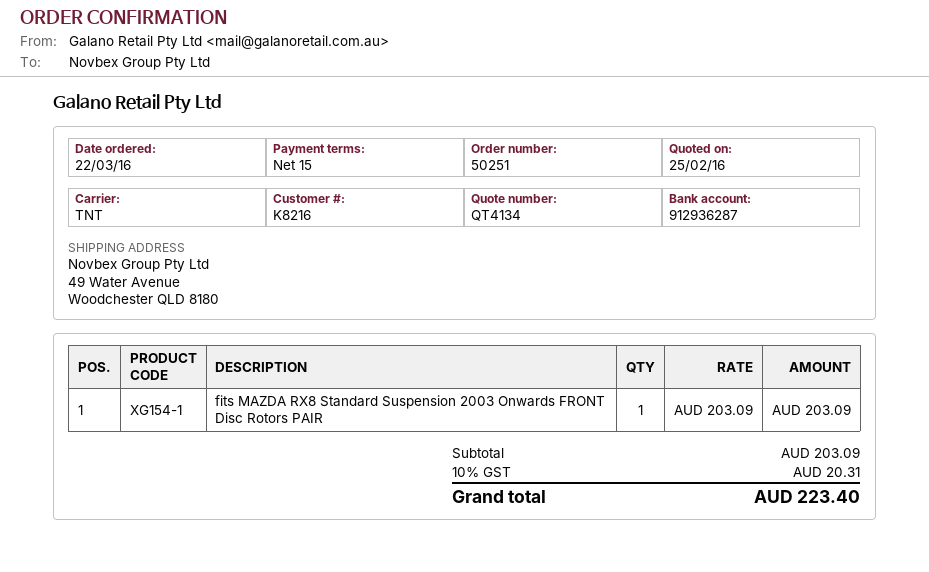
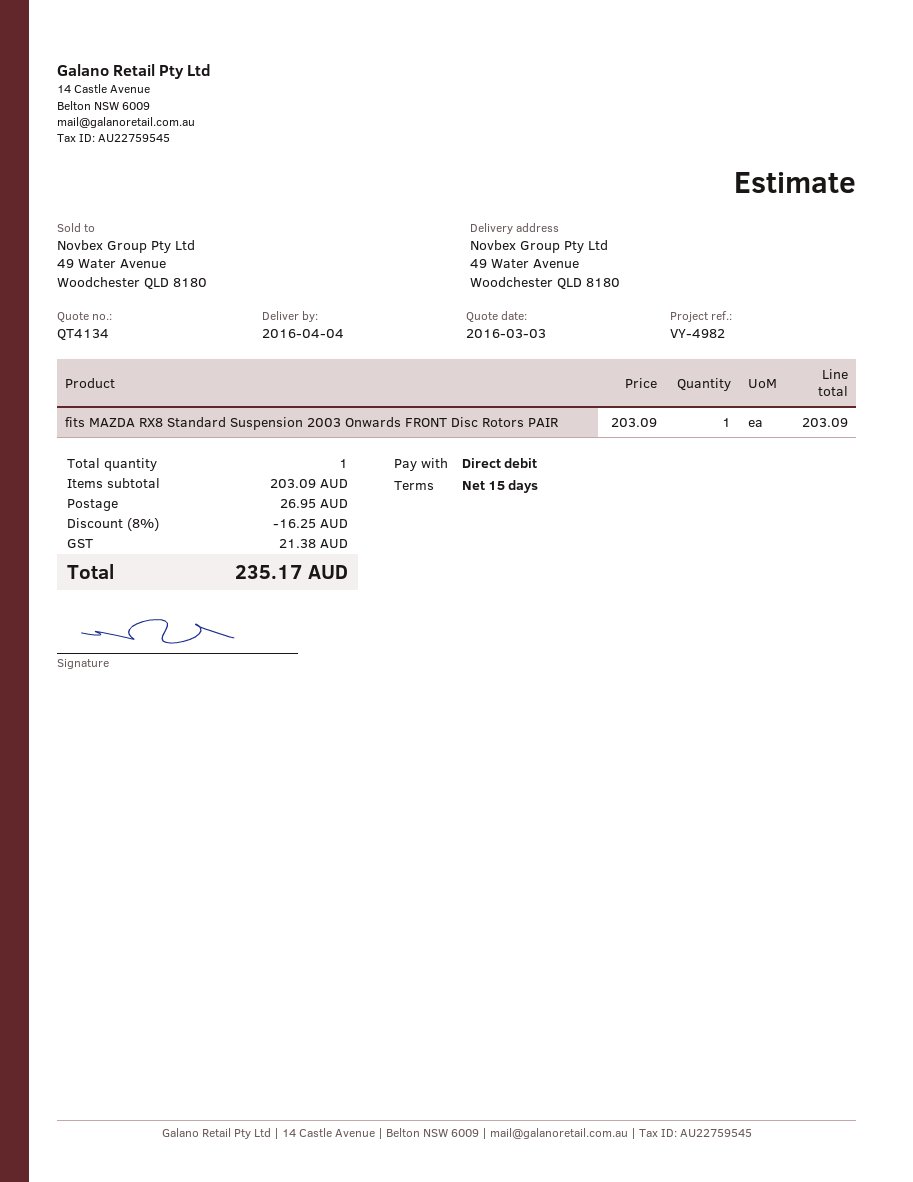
quote date: 2016-02-25 -> 2016-03-03
discount: none -> 8% = 16.25
shipping: none -> 26.95
tax: 20.31 -> 21.38
total: 223.40 -> 235.17

